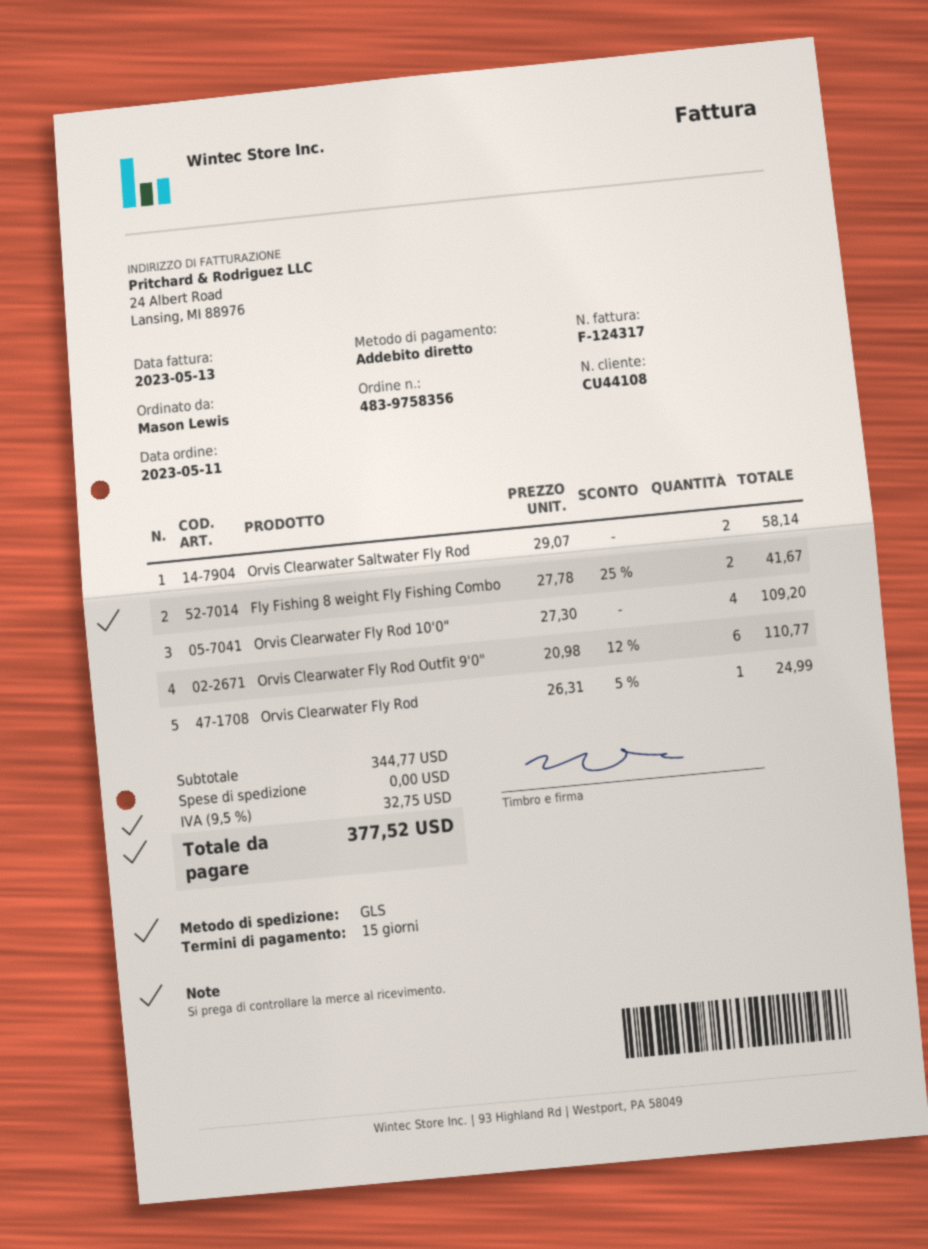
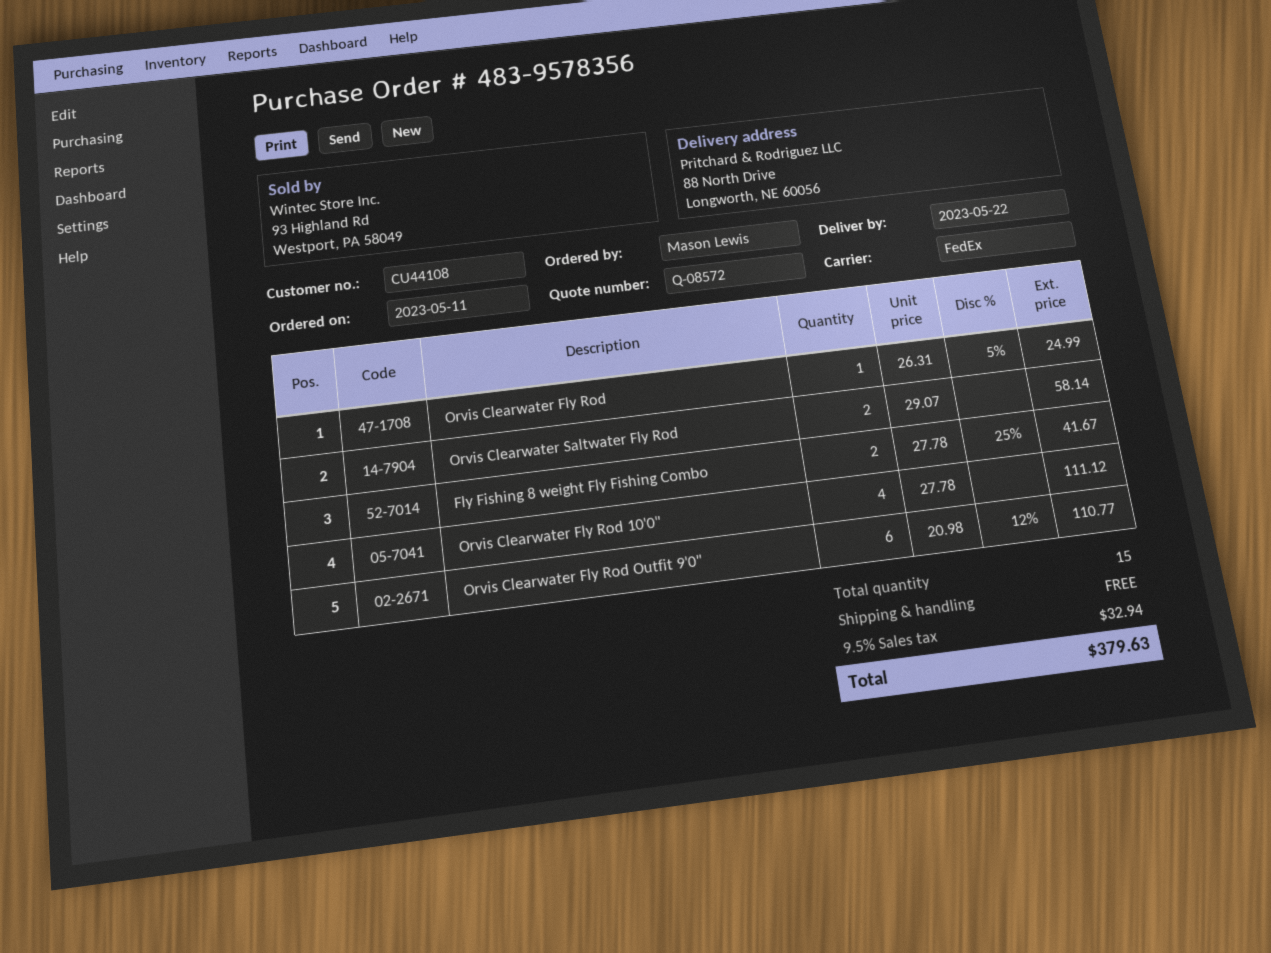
order number: 483-9758356 -> 483-9578356
shipping method: GLS -> FedEx
Orvis Clearwater Fly Rod 10'0": 4 x 27.30 = 109.20 -> 4 x 27.78 = 111.12
tax: 9.5% = 32.75 -> 9.5% = 32.94
total: 377.52 -> 379.63

